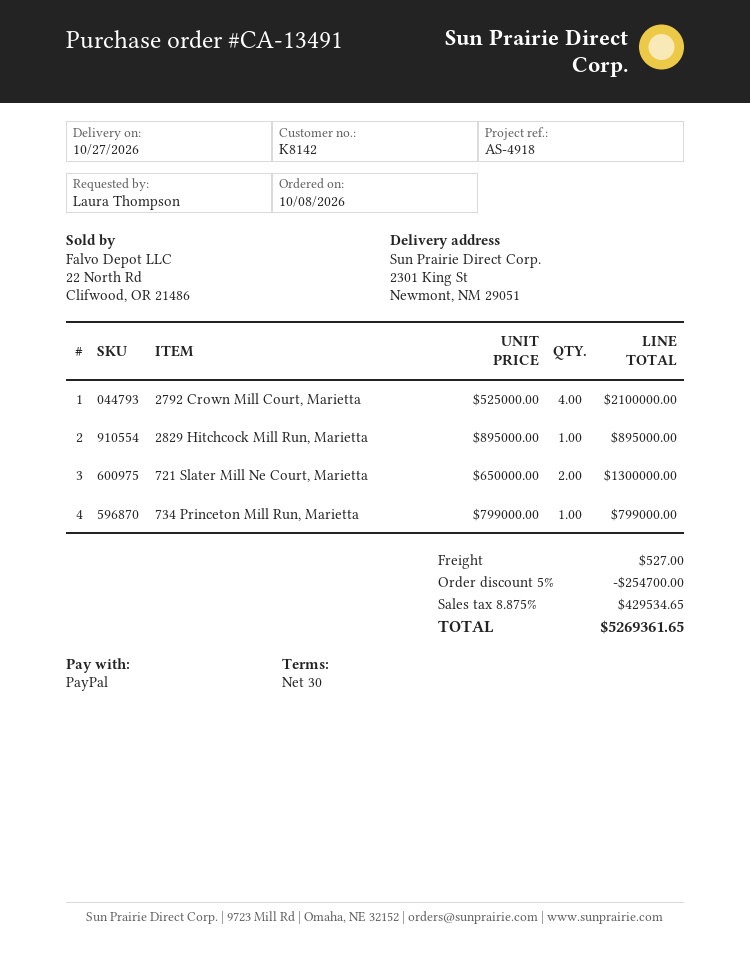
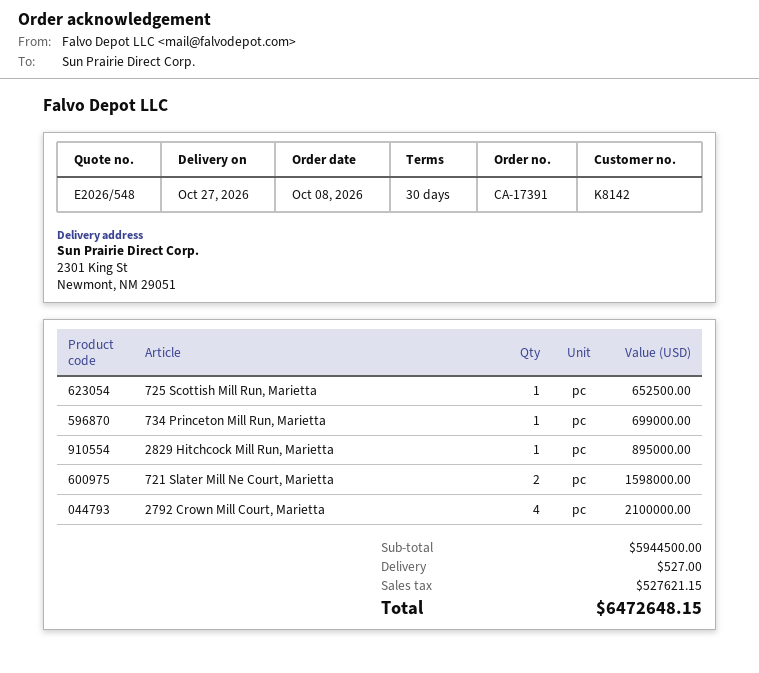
order number: CA-13491 -> CA-17391
721 Slater Mill Ne Court, Marietta: 2 for 1300000.00 -> 2 for 1598000.00
734 Princeton Mill Run, Marietta: 1 for 799000.00 -> 1 for 699000.00
725 Scottish Mill Run, Marietta: none -> 1 for 652500.00
discount: 5% = 254700.00 -> none
tax: 429534.65 -> 527621.15
total: 5269361.65 -> 6472648.15

